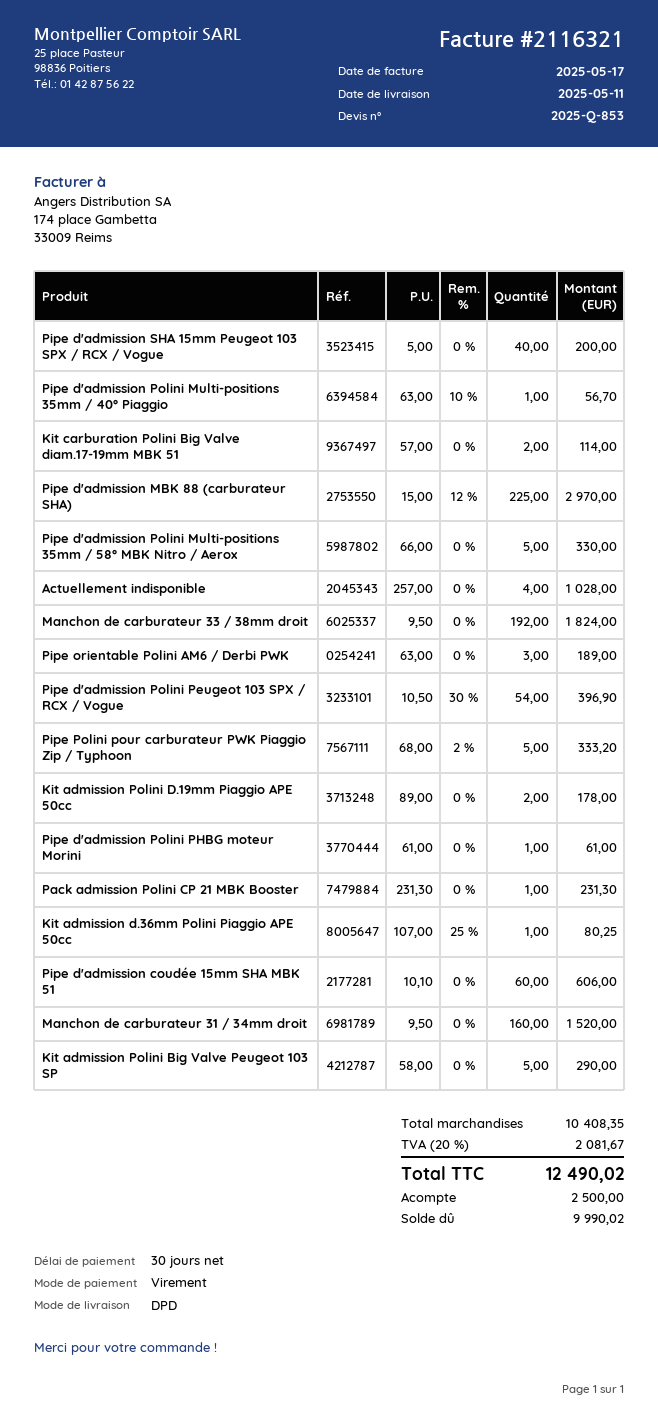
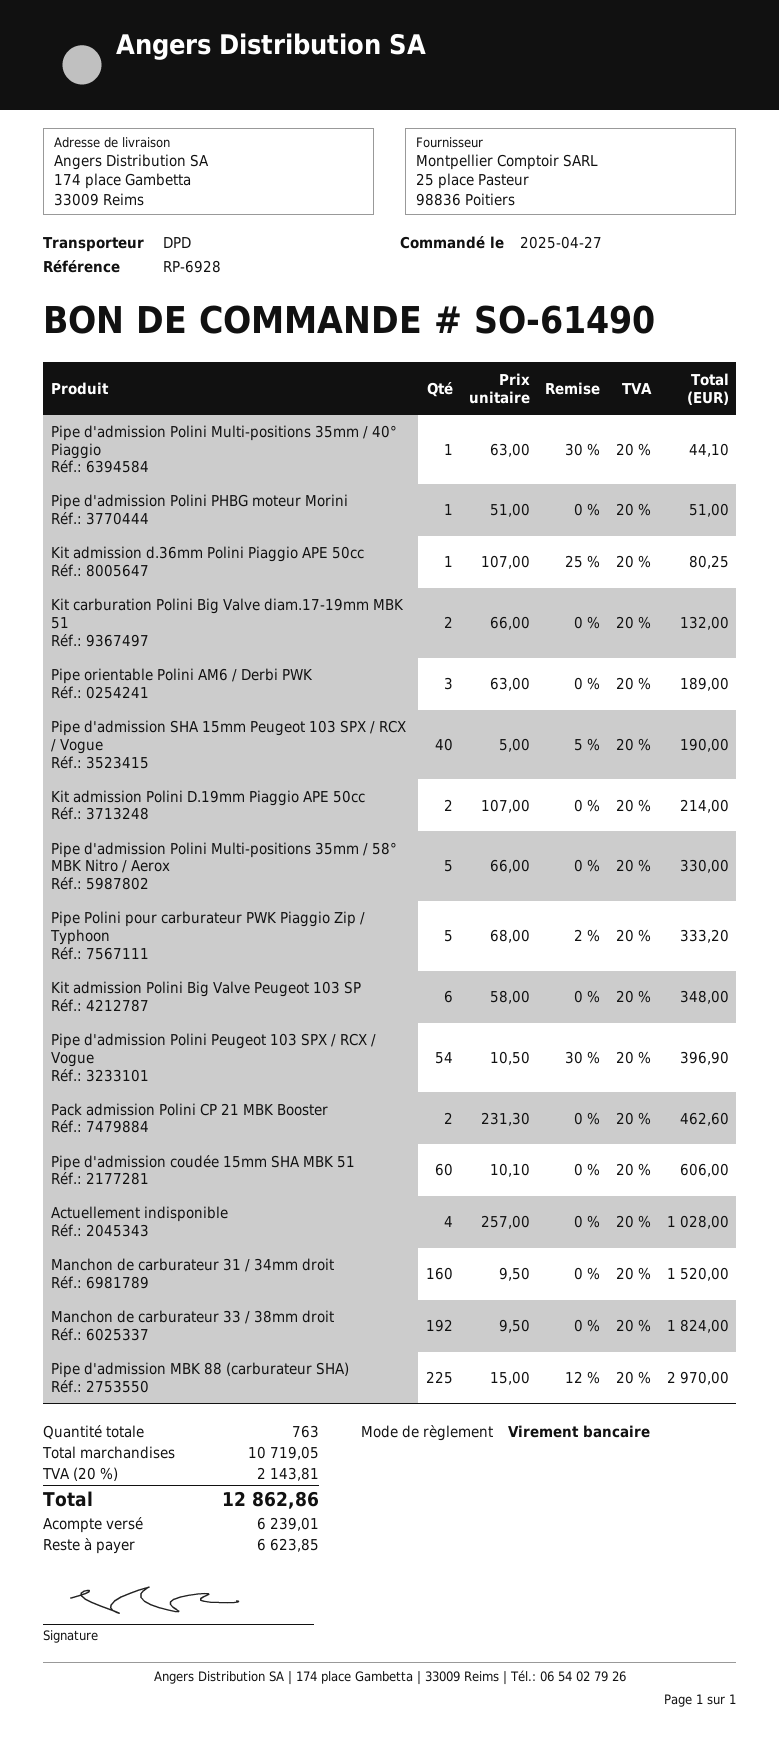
Pipe d'admission SHA 15mm Peugeot 103 SPX / RCX / Vogue: 40 x 5.00 = 200.00 -> 40 x 5.00 - 5% = 190.00
Pipe d'admission Polini Multi-positions 35mm / 40° Piaggio: 1 x 63.00 - 10% = 56.70 -> 1 x 63.00 - 30% = 44.10
Kit carburation Polini Big Valve diam.17-19mm MBK 51: 2 x 57.00 = 114.00 -> 2 x 66.00 = 132.00
Kit admission Polini D.19mm Piaggio APE 50cc: 2 x 89.00 = 178.00 -> 2 x 107.00 = 214.00
Pipe d'admission Polini PHBG moteur Morini: 1 x 61.00 = 61.00 -> 1 x 51.00 = 51.00
Pack admission Polini CP 21 MBK Booster: 1 x 231.30 = 231.30 -> 2 x 231.30 = 462.60
Kit admission Polini Big Valve Peugeot 103 SP: 5 x 58.00 = 290.00 -> 6 x 58.00 = 348.00
subtotal: 10408.35 -> 10719.05
tax: 20% = 2081.67 -> 20% = 2143.81
total: 12490.02 -> 12862.86
deposit: 2500.00 -> 6239.01
balance: 9990.02 -> 6623.85

